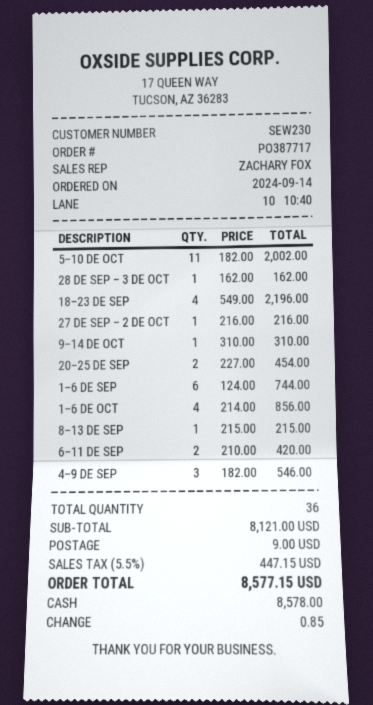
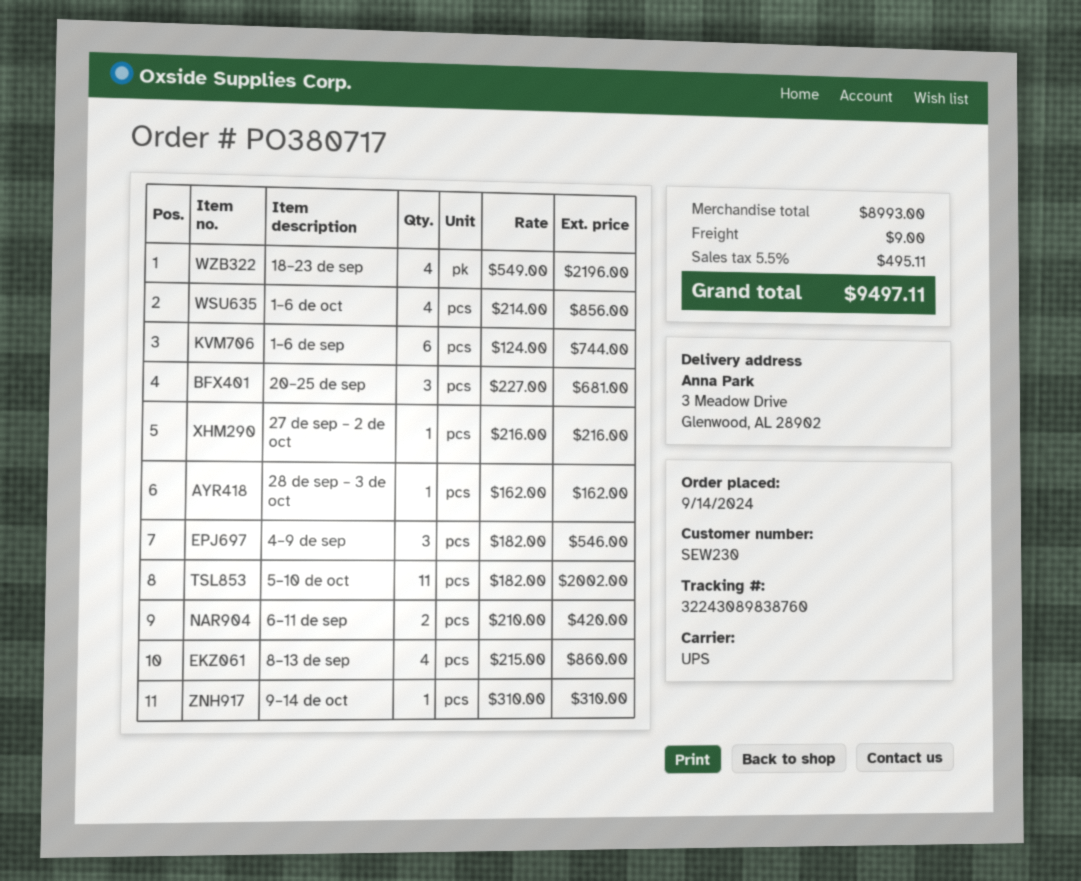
order number: PO387717 -> PO380717
20–25 DE SEP: 2 x 227.00 = 454.00 -> 3 x 227.00 = 681.00
8–13 DE SEP: 1 x 215.00 = 215.00 -> 4 x 215.00 = 860.00
subtotal: 8121.00 -> 8993.00
tax: 5.5% = 447.15 -> 5.5% = 495.11
total: 8577.15 -> 9497.11

